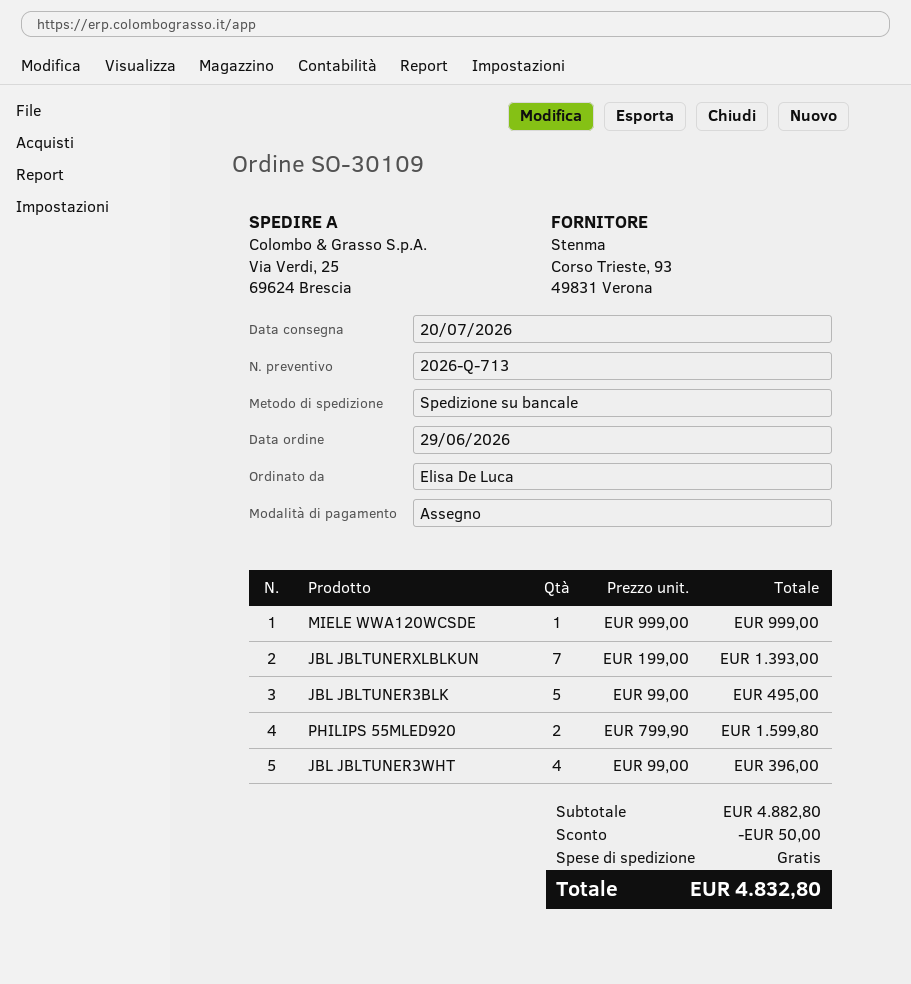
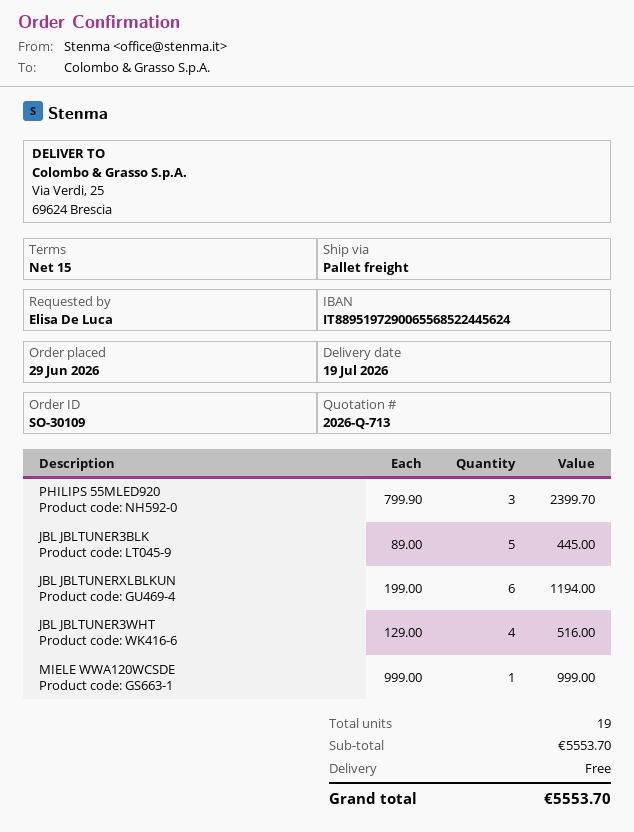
delivery date: 2026-07-20 -> 2026-07-19
JBL JBLTUNERXLBLKUN: 7 x 199.00 = 1393.00 -> 6 x 199.00 = 1194.00
JBL JBLTUNER3BLK: 5 x 99.00 = 495.00 -> 5 x 89.00 = 445.00
PHILIPS 55MLED920: 2 x 799.90 = 1599.80 -> 3 x 799.90 = 2399.70
JBL JBLTUNER3WHT: 4 x 99.00 = 396.00 -> 4 x 129.00 = 516.00
subtotal: 4882.80 -> 5553.70
discount: 50.00 -> none
total: 4832.80 -> 5553.70

